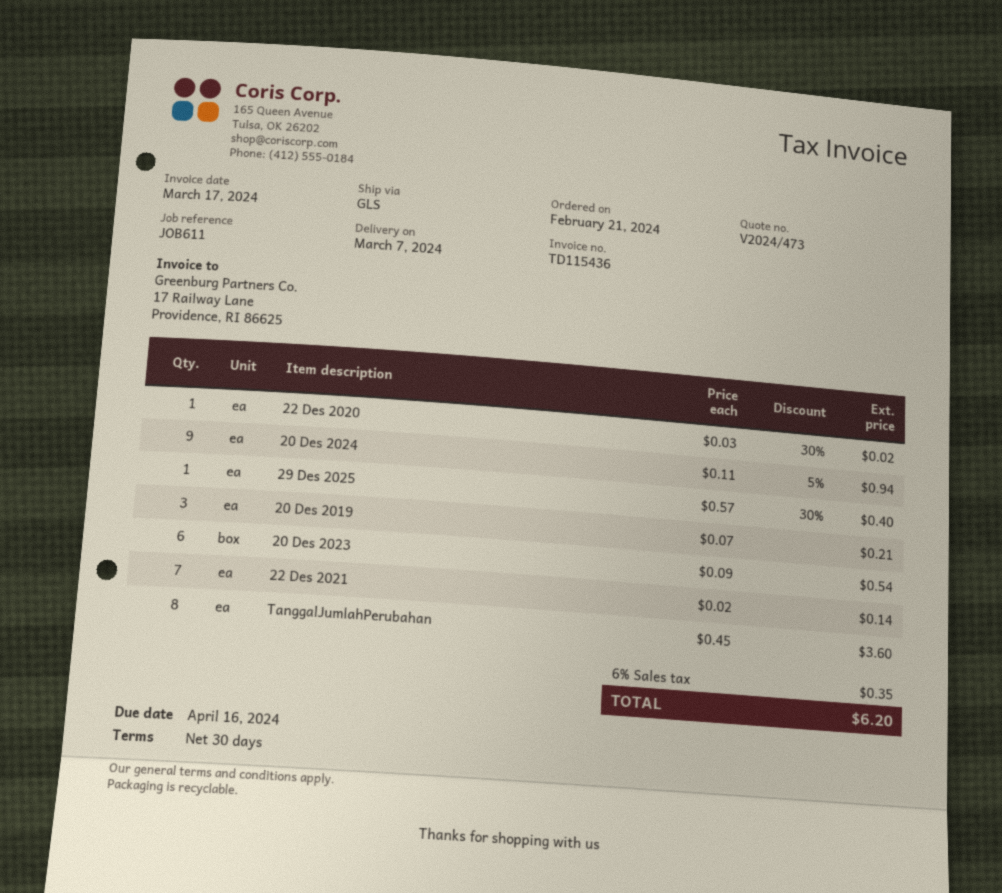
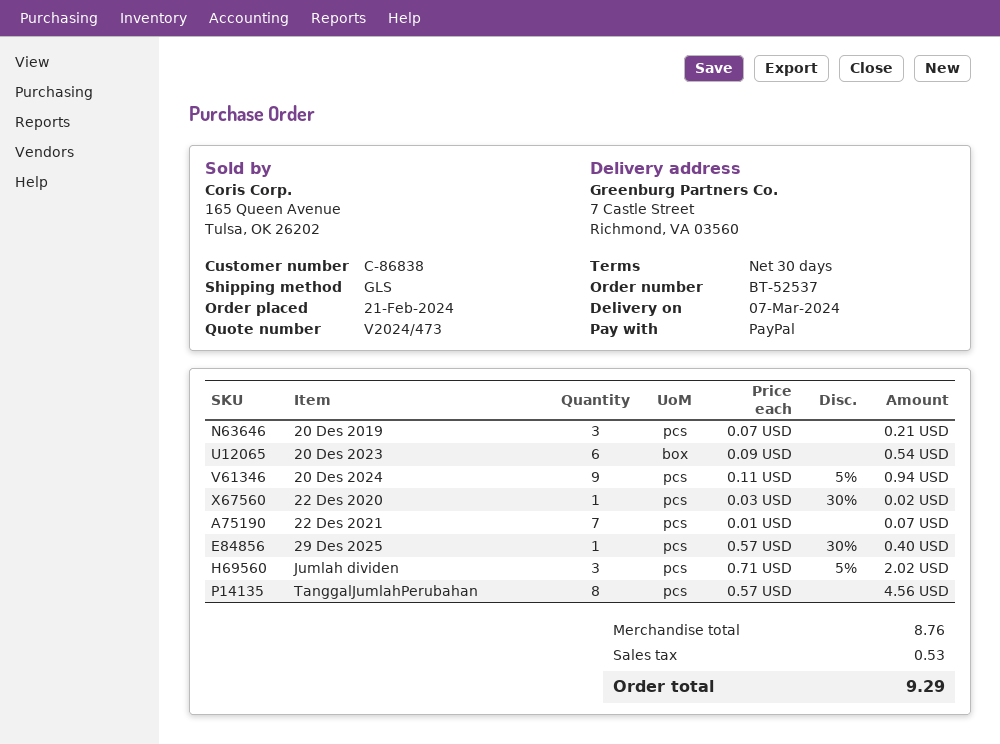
22 Des 2021: 7 x 0.02 = 0.14 -> 7 x 0.01 = 0.07
TanggalJumlahPerubahan: 8 x 0.45 = 3.60 -> 8 x 0.57 = 4.56
Jumlah dividen: none -> 3 x 0.71 - 5% = 2.02
tax: 0.35 -> 0.53
total: 6.20 -> 9.29

